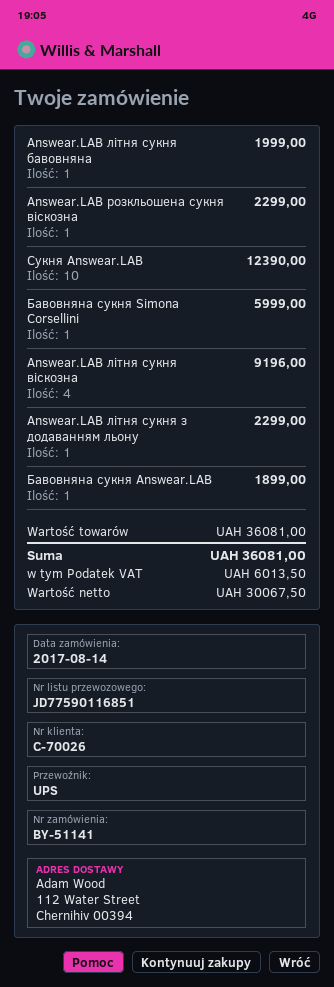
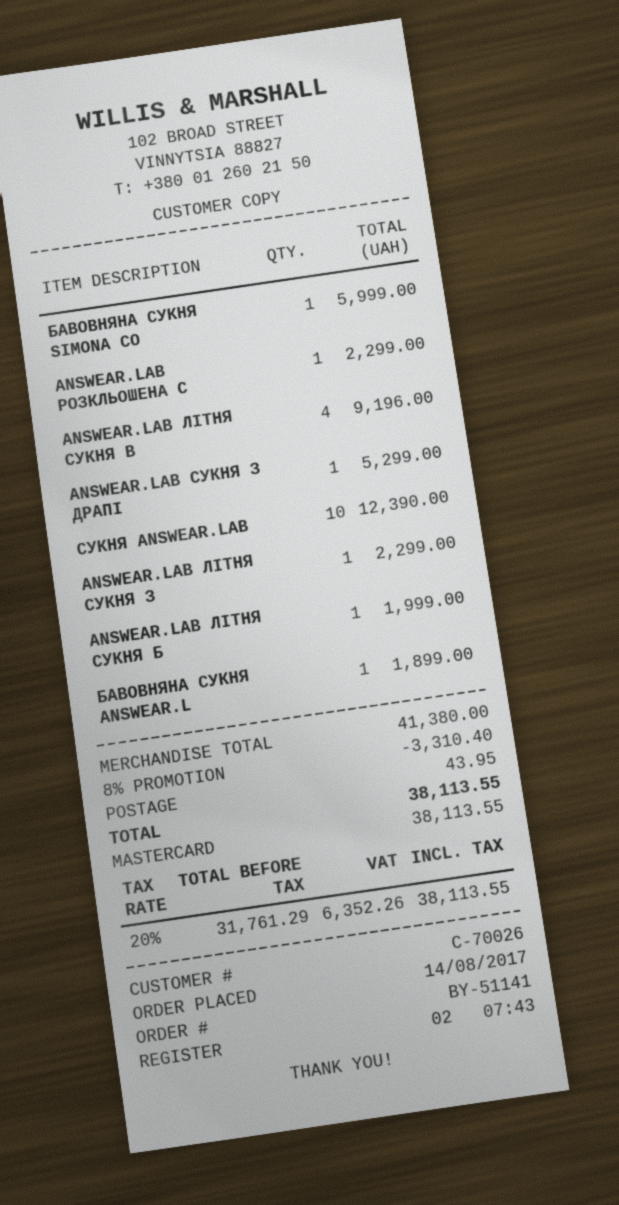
ANSWEAR.LAB СУКНЯ З ДРАПІ: none -> 1 for 5299.00
subtotal: 36081.00 -> 41380.00
discount: none -> 8% = 3310.40
shipping: none -> 43.95
net: 30067.50 -> 31761.29
tax: 6013.50 -> 6352.26
total: 36081.00 -> 38113.55

